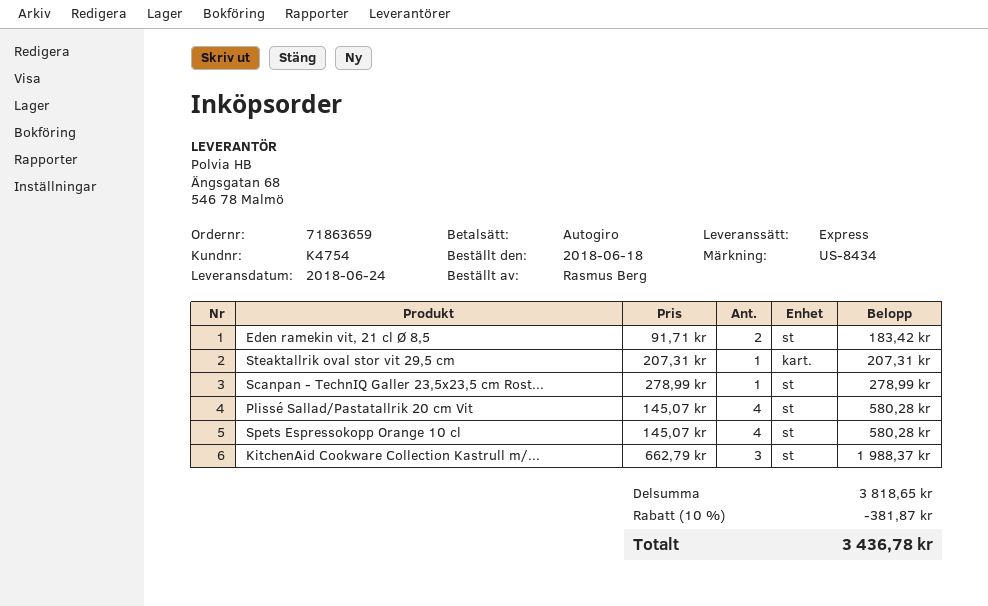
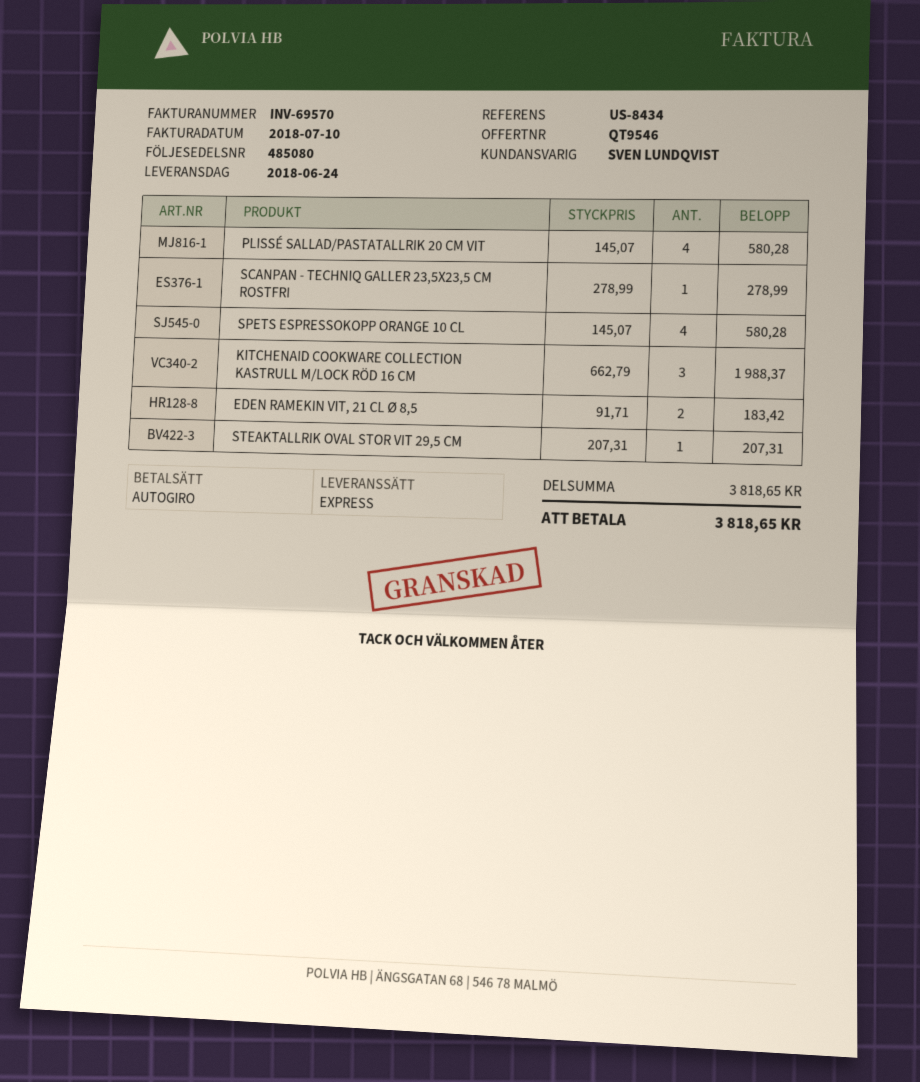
discount: 10% = 381.87 -> none
total: 3436.78 -> 3818.65

